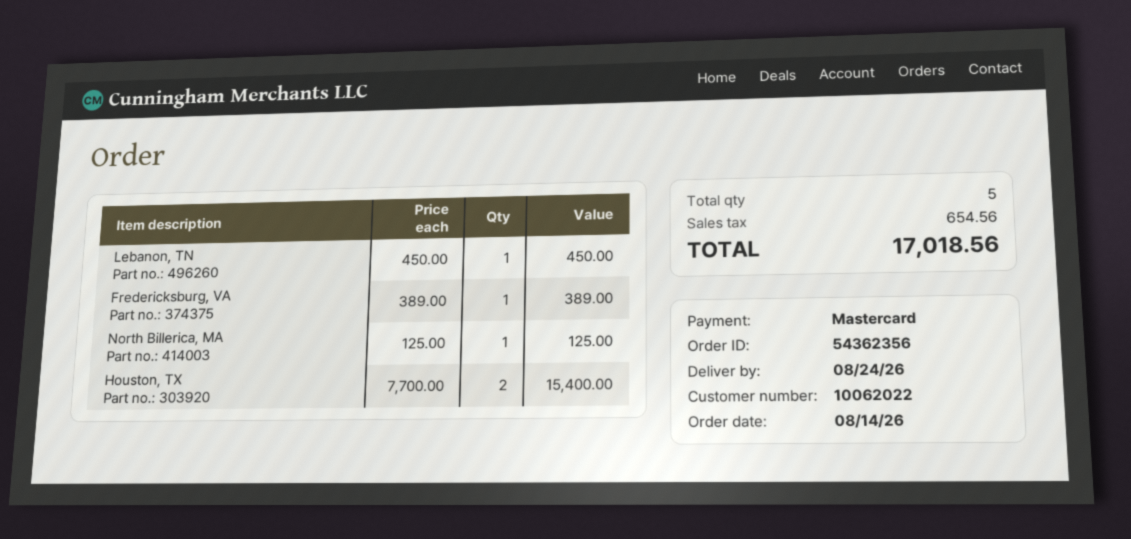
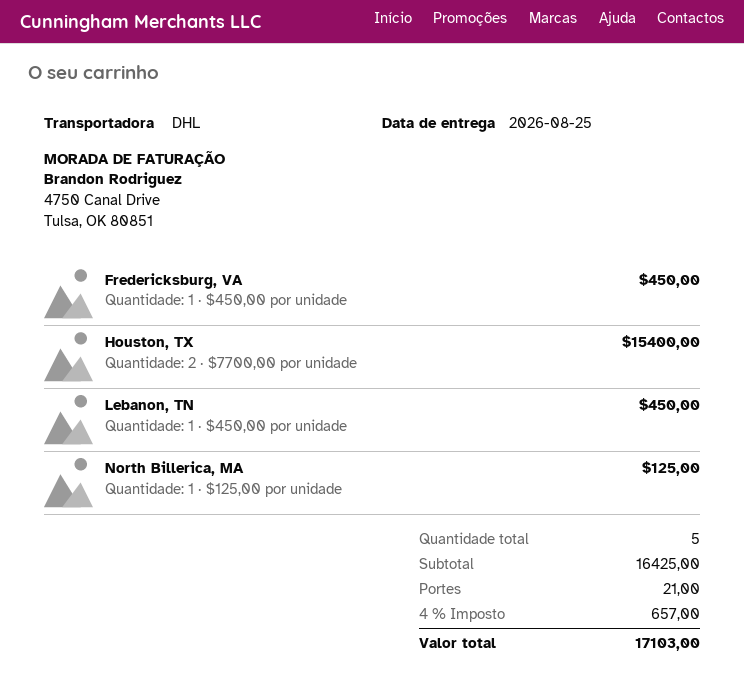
delivery date: 2026-08-24 -> 2026-08-25
Fredericksburg, VA: 1 x 389.00 = 389.00 -> 1 x 450.00 = 450.00
shipping: none -> 21.00
tax: 654.56 -> 657.00
total: 17018.56 -> 17103.00

